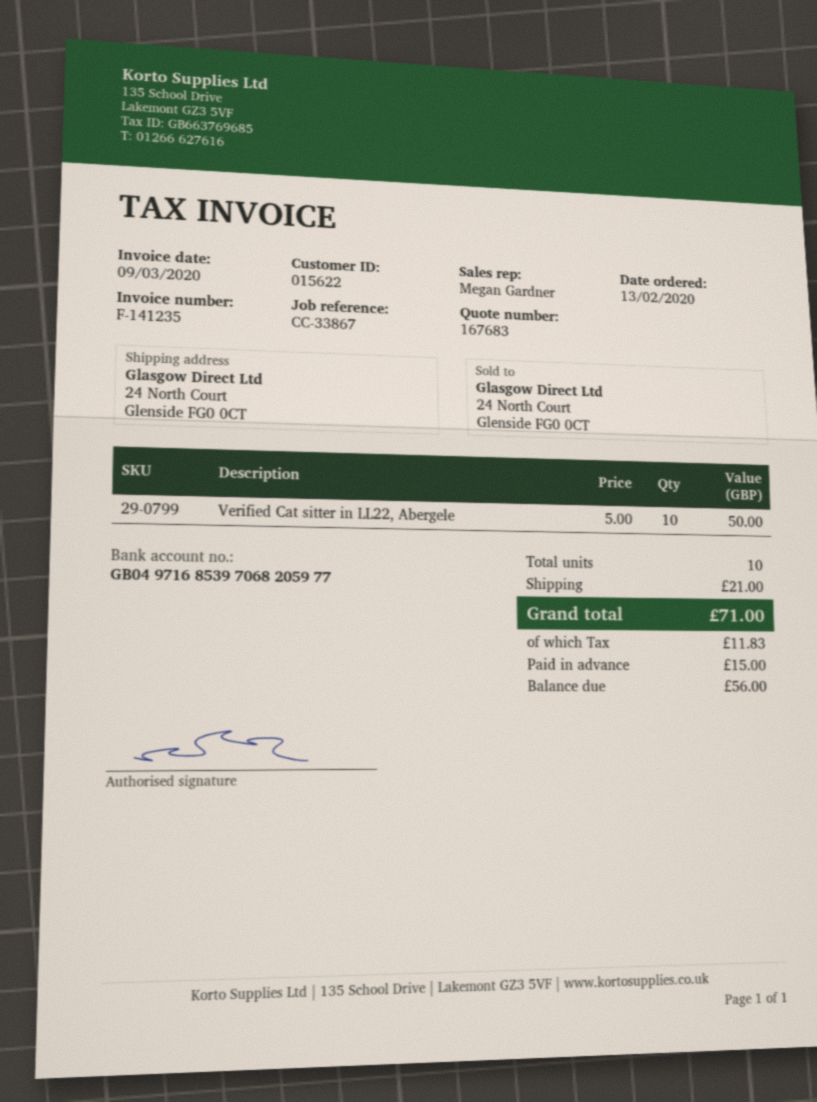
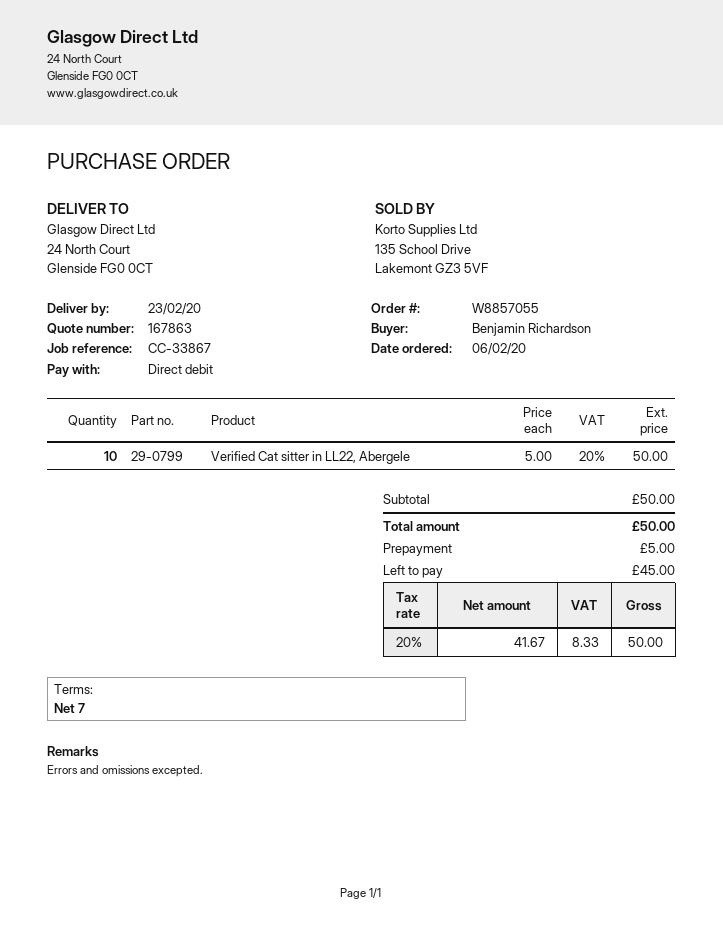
quote number: 167683 -> 167863
order date: 2020-02-13 -> 2020-02-06
shipping: 21.00 -> none
tax: 11.83 -> 8.33
total: 71.00 -> 50.00
deposit: 15.00 -> 5.00
balance: 56.00 -> 45.00

